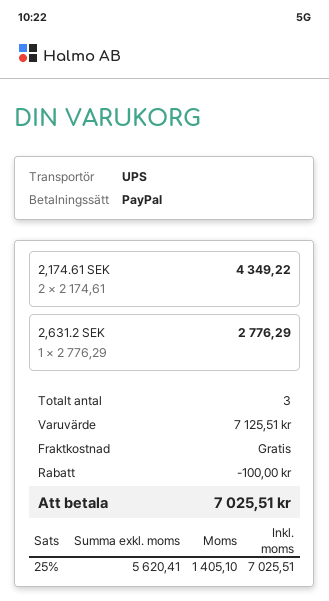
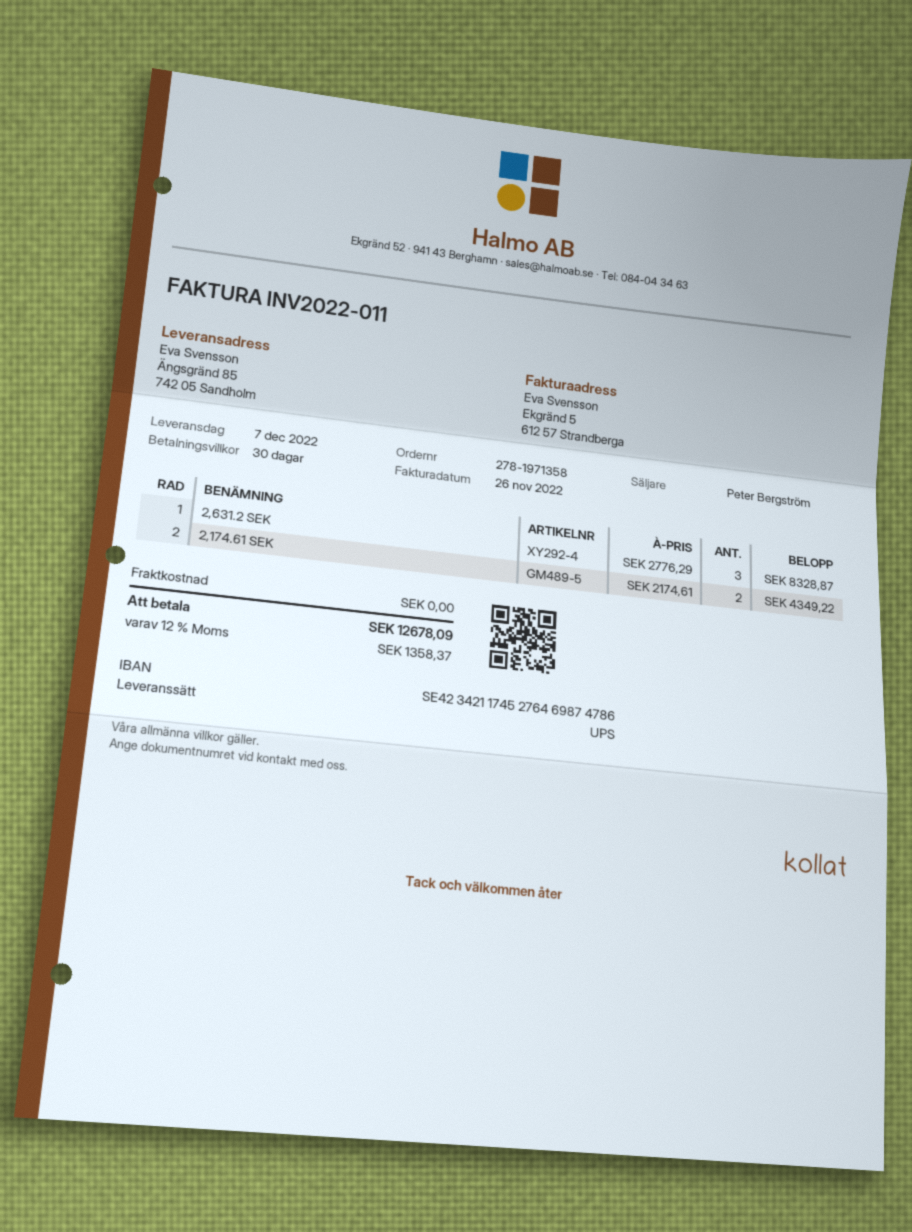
2,631.2 SEK: 1 x 2776.29 = 2776.29 -> 3 x 2776.29 = 8328.87
discount: 100.00 -> none
tax: 25% = 1405.10 -> 12% = 1358.37
total: 7025.51 -> 12678.09

